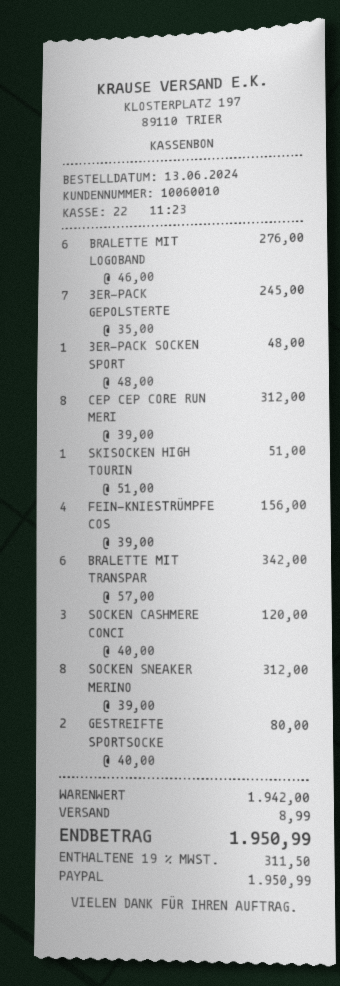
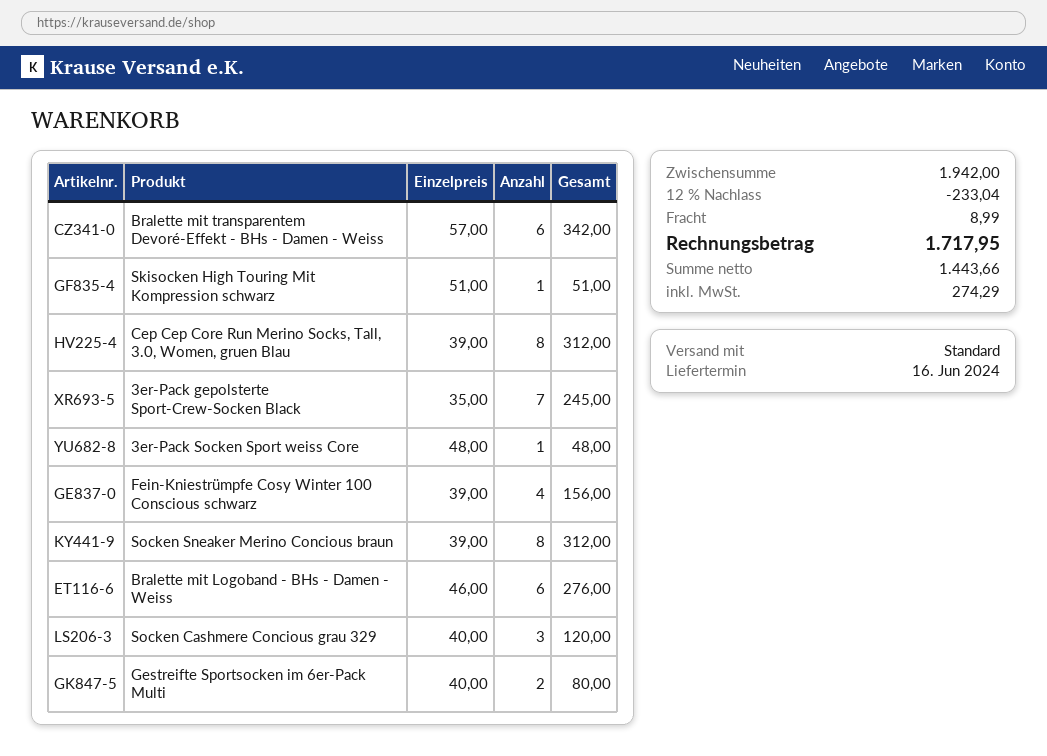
discount: none -> 12% = 233.04
tax: 311.50 -> 274.29
total: 1950.99 -> 1717.95

